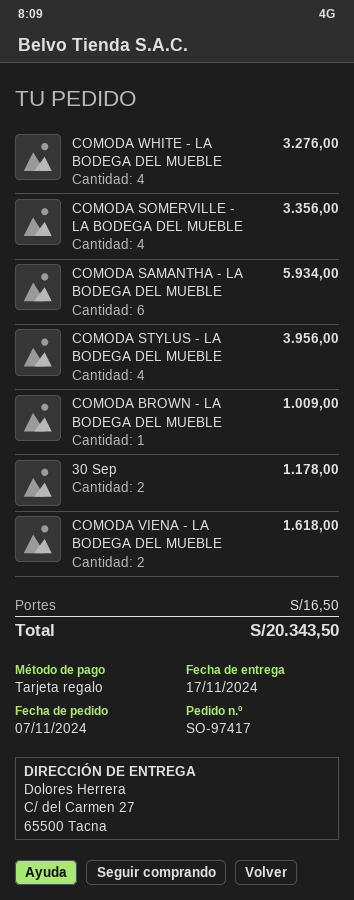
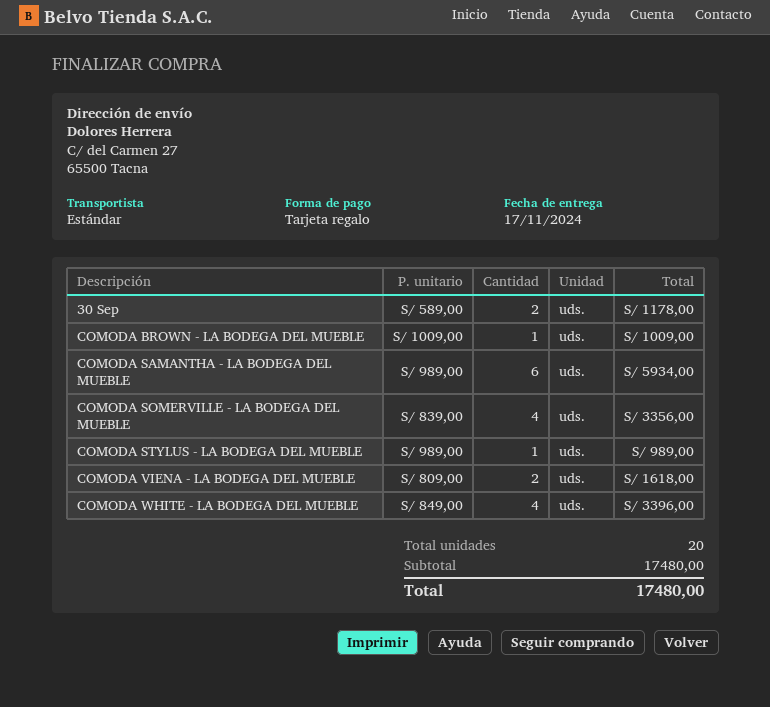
COMODA WHITE - LA BODEGA DEL MUEBLE: 4 for 3276.00 -> 4 for 3396.00
COMODA STYLUS - LA BODEGA DEL MUEBLE: 4 for 3956.00 -> 1 for 989.00
shipping: 16.50 -> none
total: 20343.50 -> 17480.00

